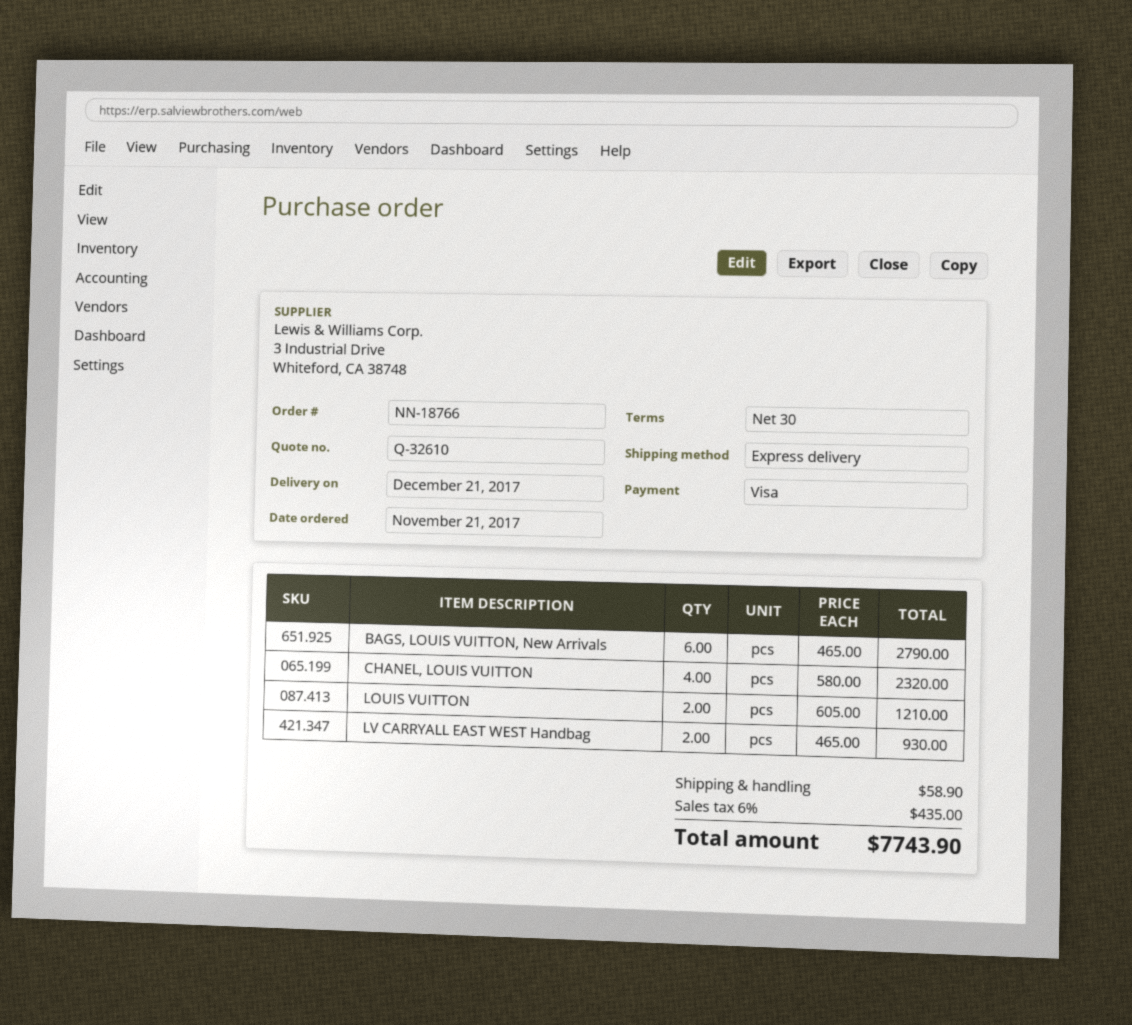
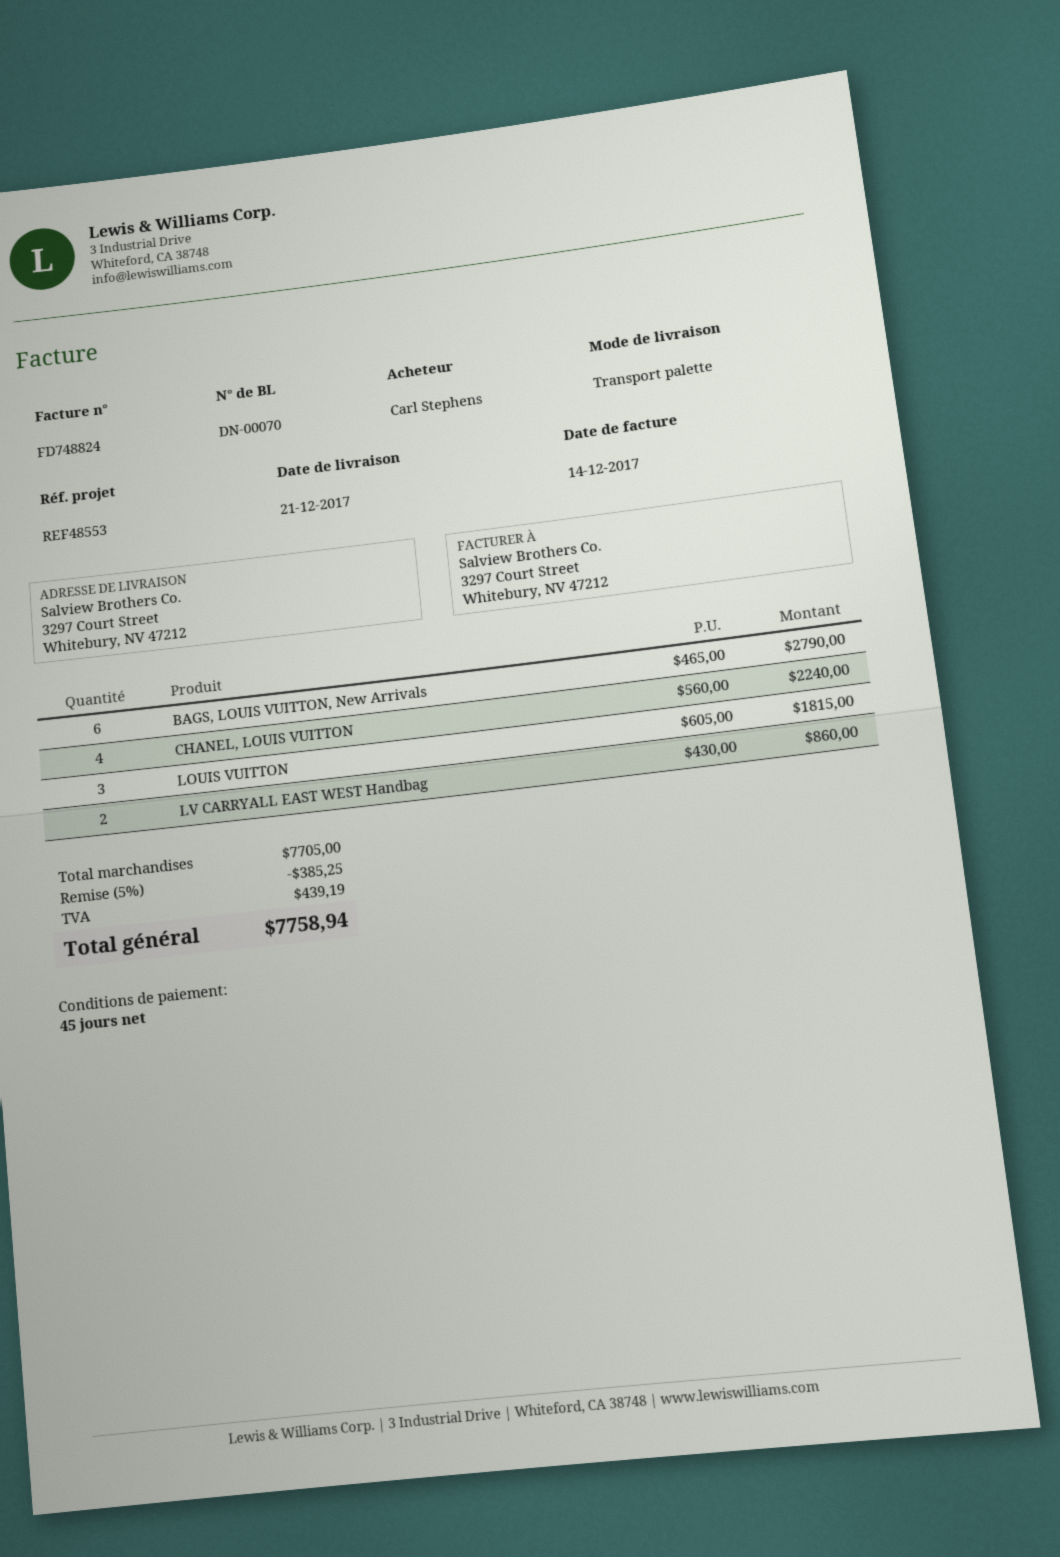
payment terms: 30 days -> 45 days
shipping method: express -> pallet freight
CHANEL, LOUIS VUITTON: 4 x 580.00 = 2320.00 -> 4 x 560.00 = 2240.00
LOUIS VUITTON: 2 x 605.00 = 1210.00 -> 3 x 605.00 = 1815.00
LV CARRYALL EAST WEST Handbag: 2 x 465.00 = 930.00 -> 2 x 430.00 = 860.00
discount: none -> 5% = 385.25
shipping: 58.90 -> none
tax: 435.00 -> 439.19
total: 7743.90 -> 7758.94

